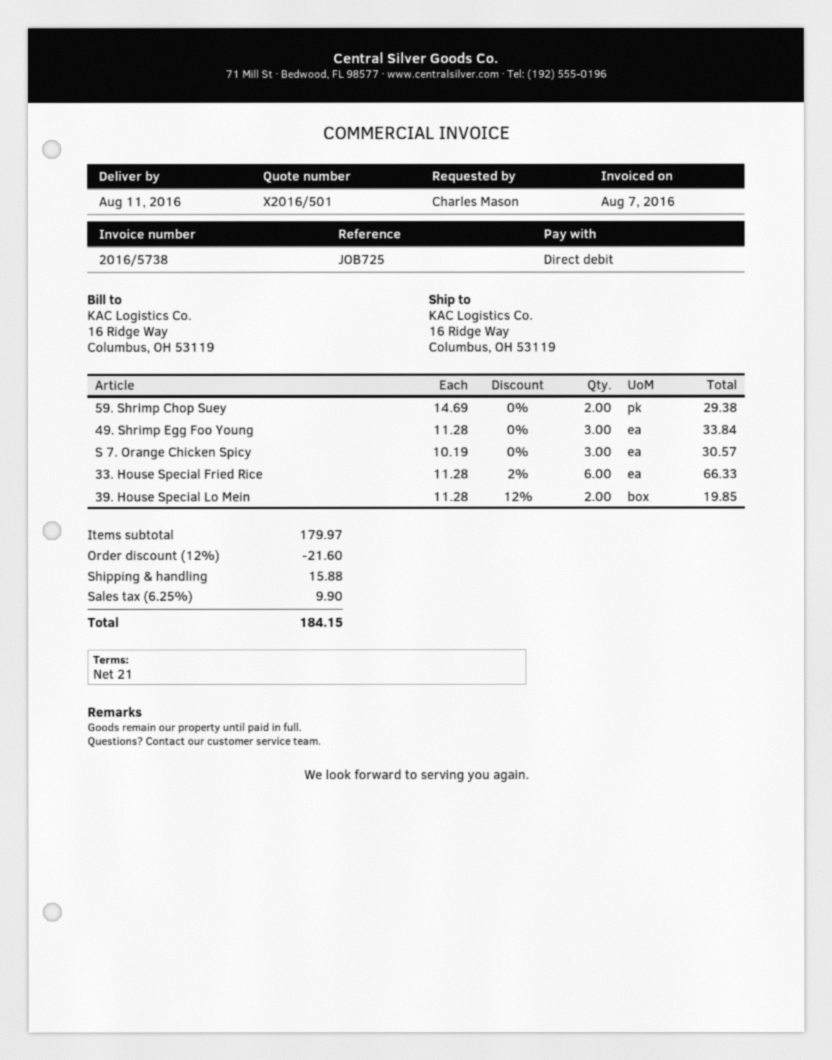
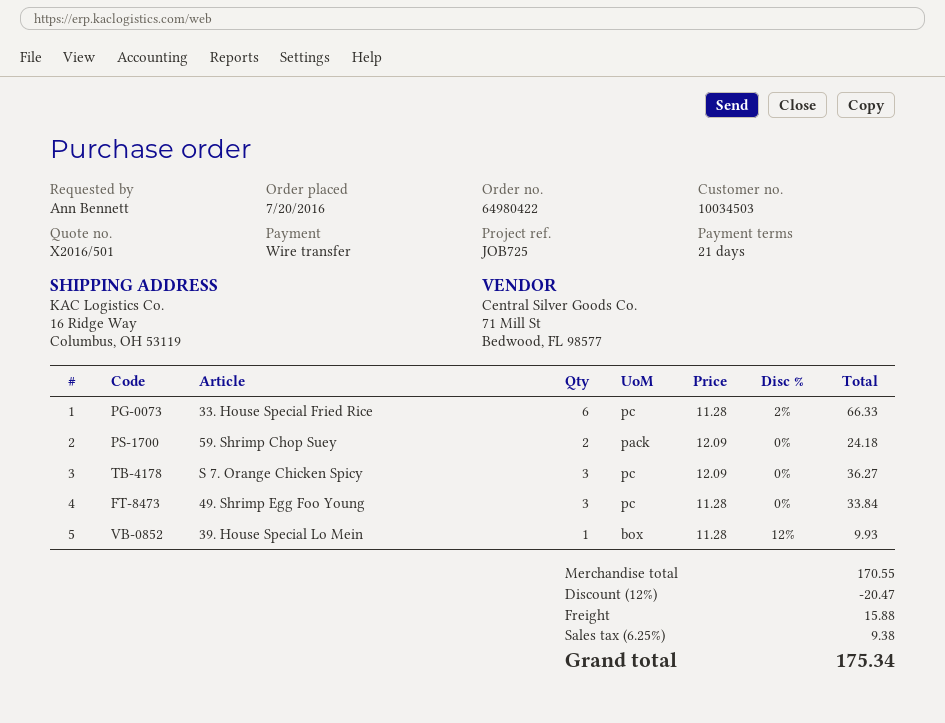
ordered by: Charles Mason -> Ann Bennett
payment method: direct debit -> bank transfer
59. Shrimp Chop Suey: 2 x 14.69 = 29.38 -> 2 x 12.09 = 24.18
S 7. Orange Chicken Spicy: 3 x 10.19 = 30.57 -> 3 x 12.09 = 36.27
39. House Special Lo Mein: 2 x 11.28 - 12% = 19.85 -> 1 x 11.28 - 12% = 9.93
subtotal: 179.97 -> 170.55
discount: 12% = 21.60 -> 12% = 20.47
tax: 6.25% = 9.90 -> 6.25% = 9.38
total: 184.15 -> 175.34

